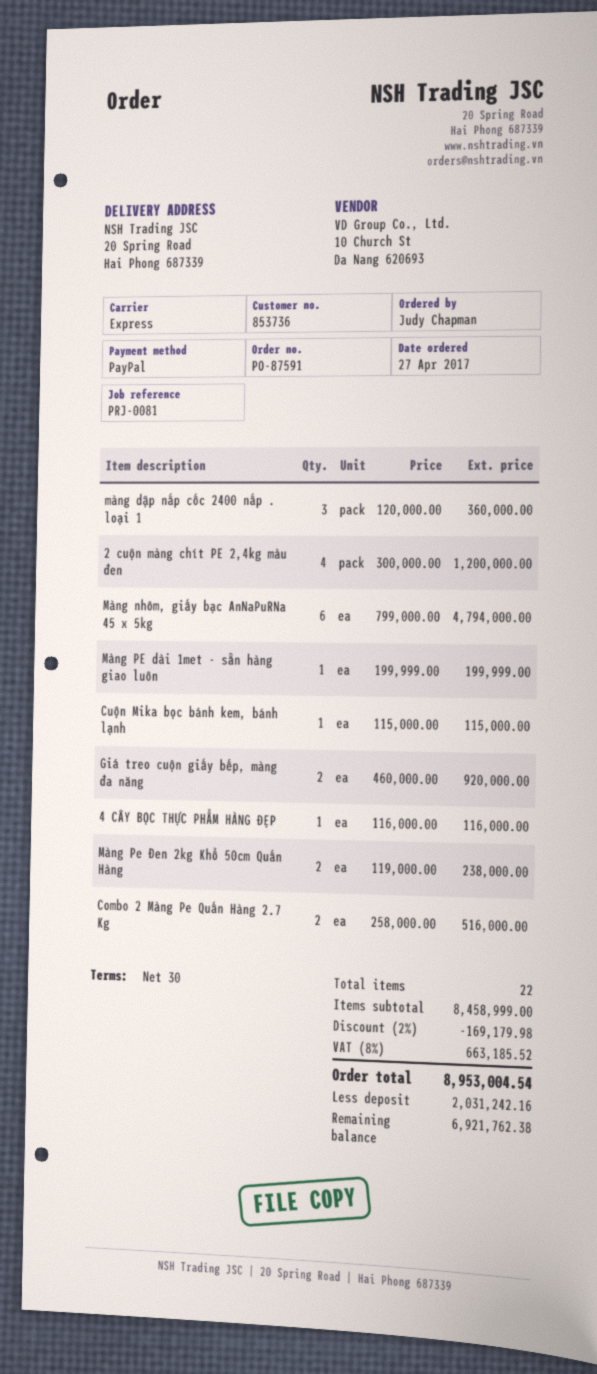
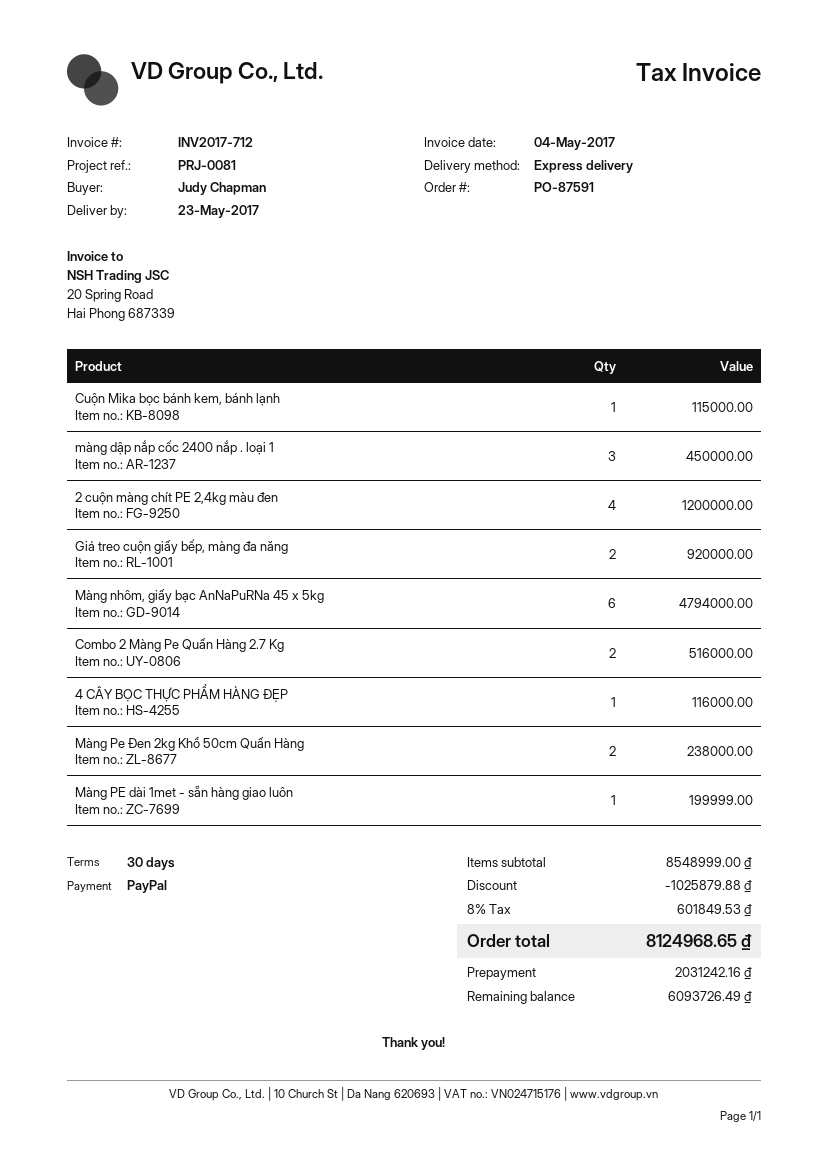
màng dập nắp cốc 2400 nắp . loại 1: 3 for 360000.00 -> 3 for 450000.00
subtotal: 8458999.00 -> 8548999.00
discount: 169179.98 -> 1025879.88
tax: 8% = 663185.52 -> 8% = 601849.53
total: 8953004.54 -> 8124968.65
balance: 6921762.38 -> 6093726.49

